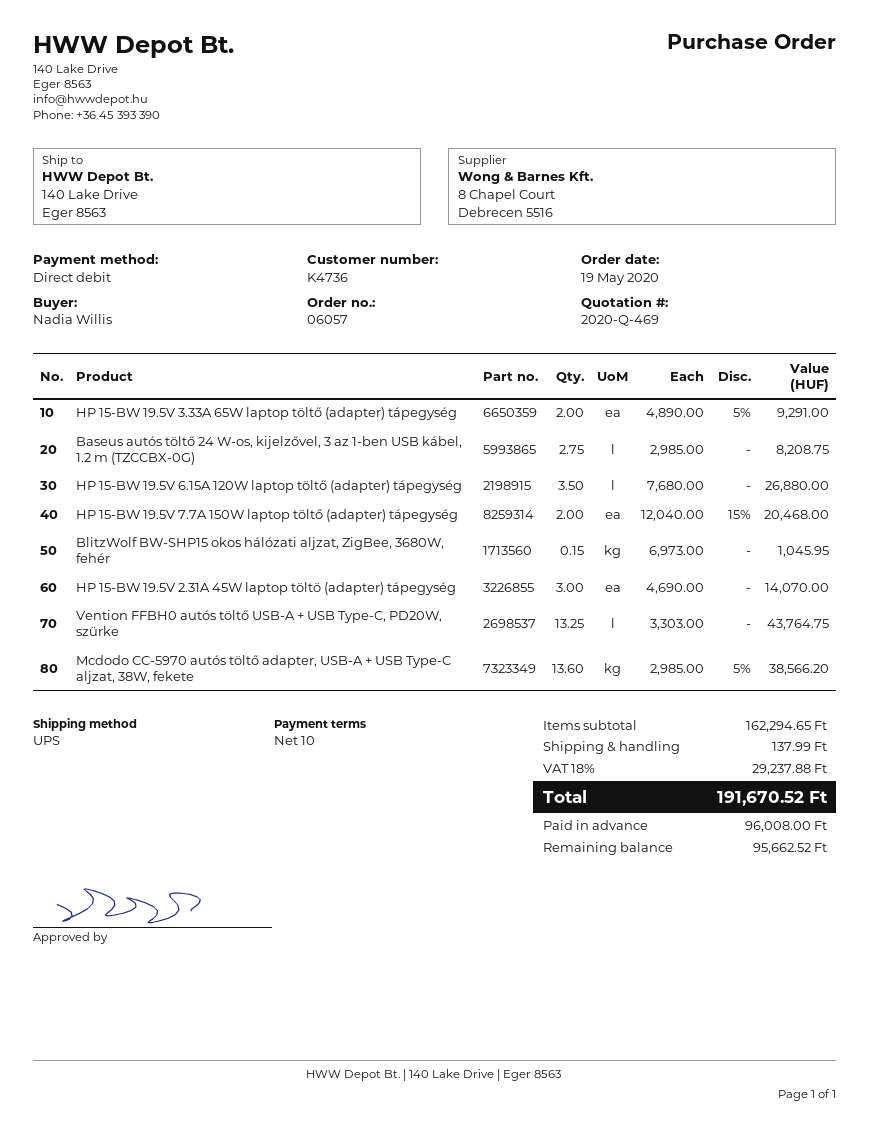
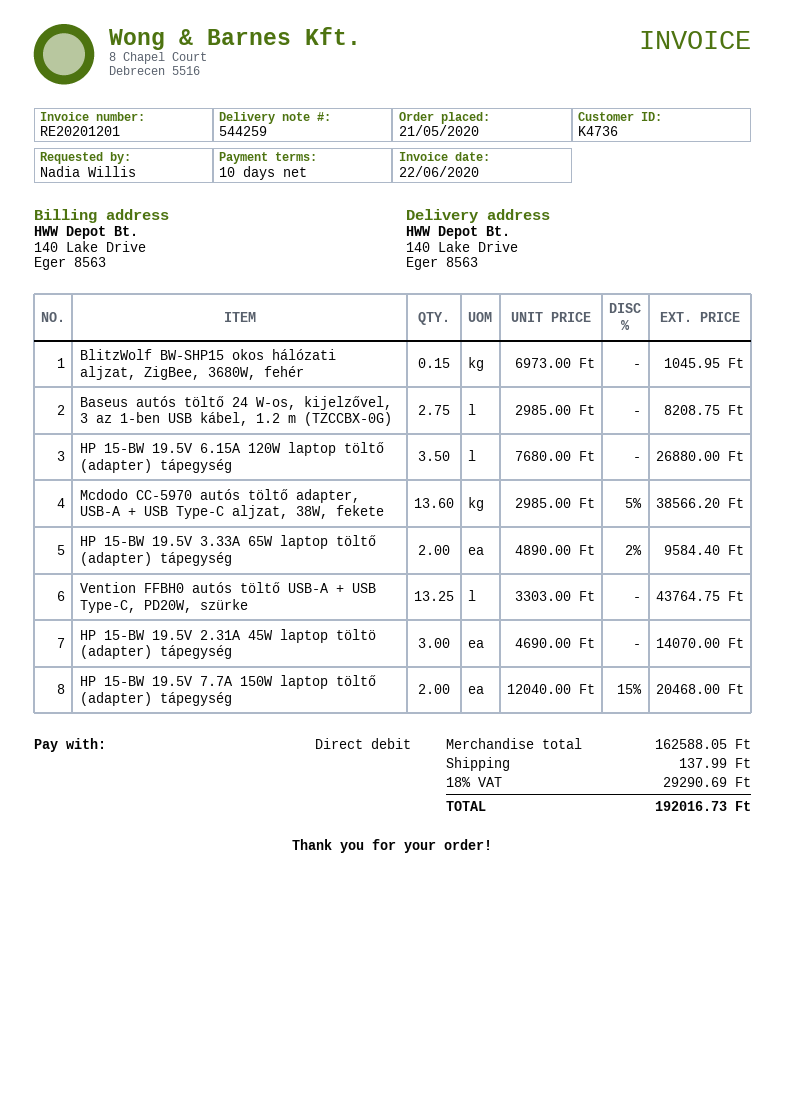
order date: 2020-05-19 -> 2020-05-21
HP 15-BW 19.5V 3.33A 65W laptop töltő (adapter) tápegység: 2 x 4890.00 - 5% = 9291.00 -> 2 x 4890.00 - 2% = 9584.40
subtotal: 162294.65 -> 162588.05
tax: 18% = 29237.88 -> 18% = 29290.69
total: 191670.52 -> 192016.73

